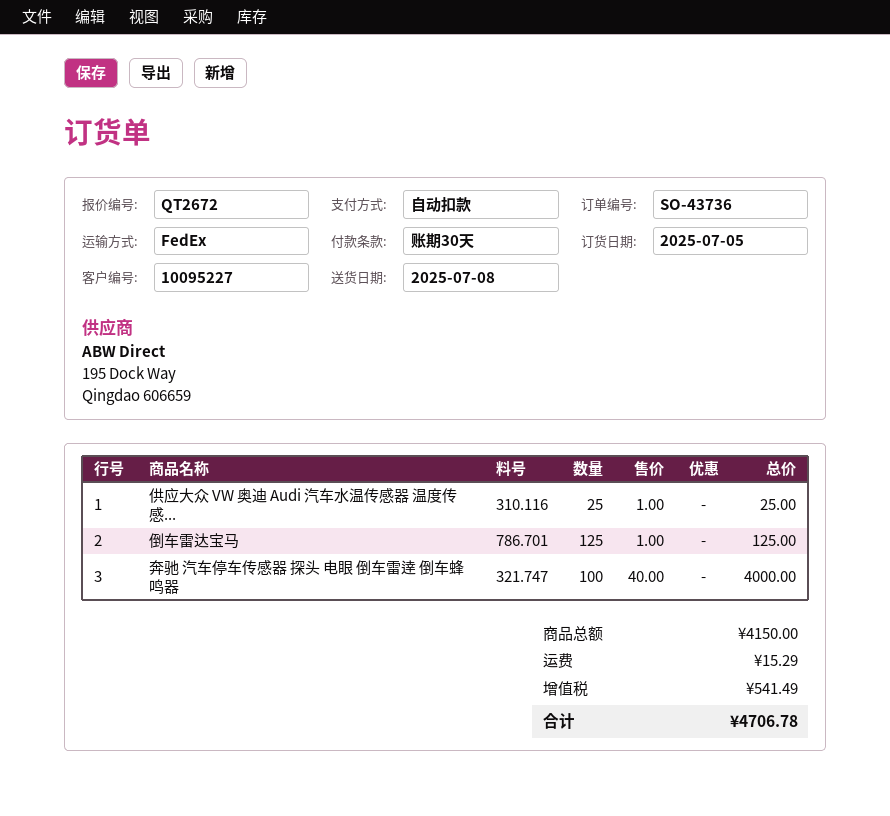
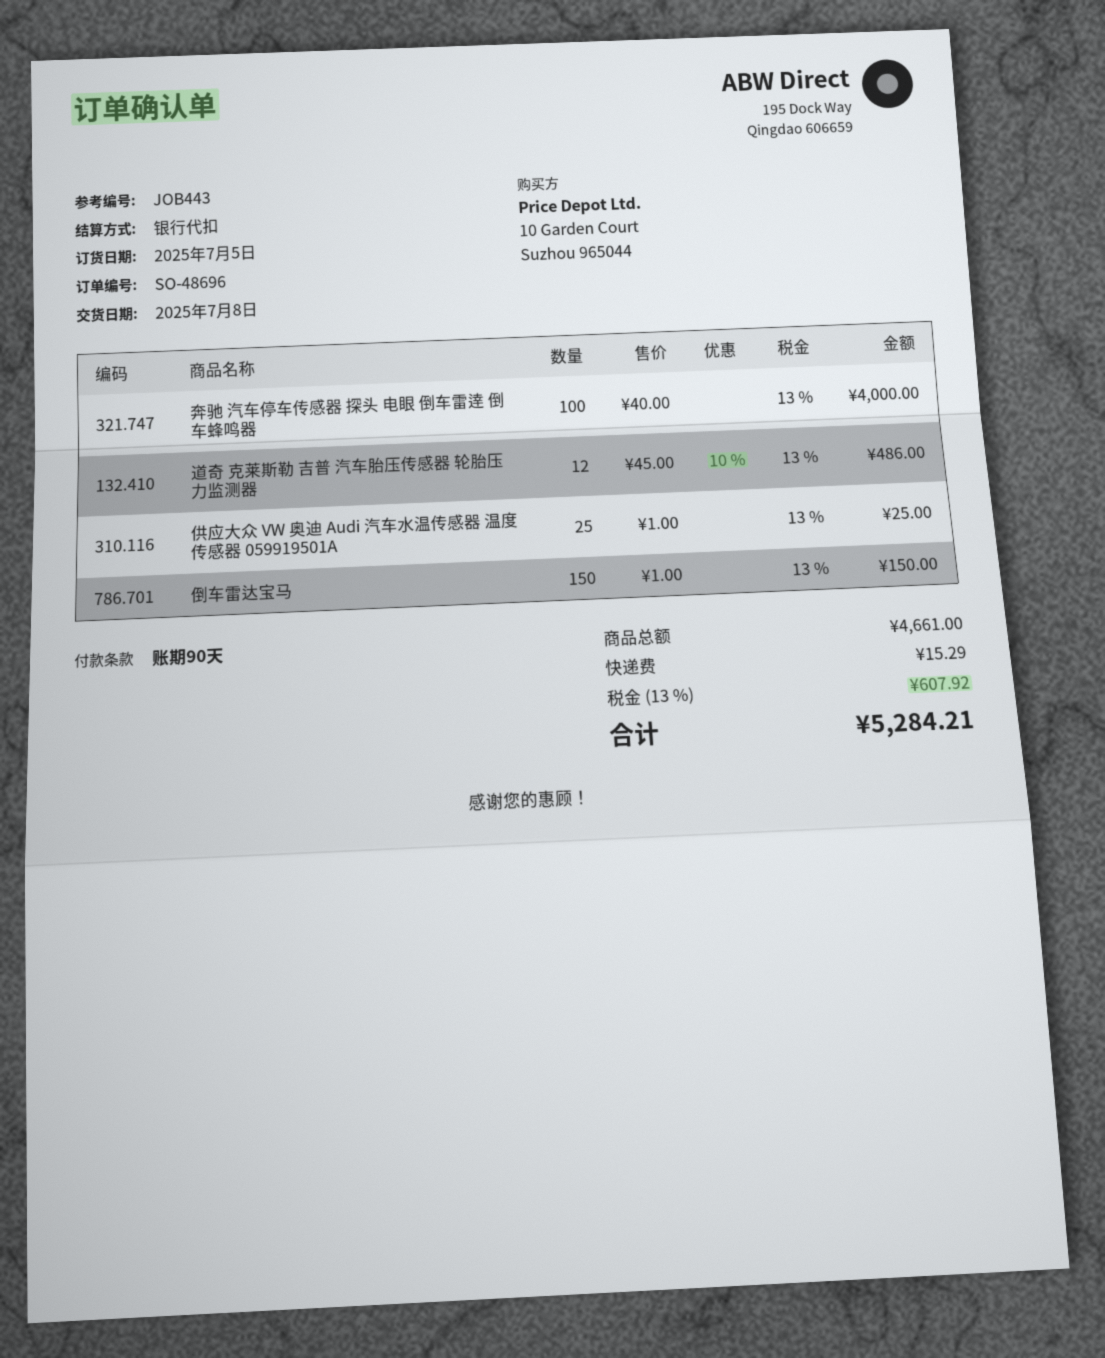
order number: SO-43736 -> SO-48696
payment terms: 30 days -> 90 days
倒车雷达宝马: 125 x 1.00 = 125.00 -> 150 x 1.00 = 150.00
道奇 克莱斯勒 吉普 汽车胎压传感器 轮胎压力监测器: none -> 12 x 45.00 - 10% = 486.00
subtotal: 4150.00 -> 4661.00
tax: 541.49 -> 607.92
total: 4706.78 -> 5284.21

